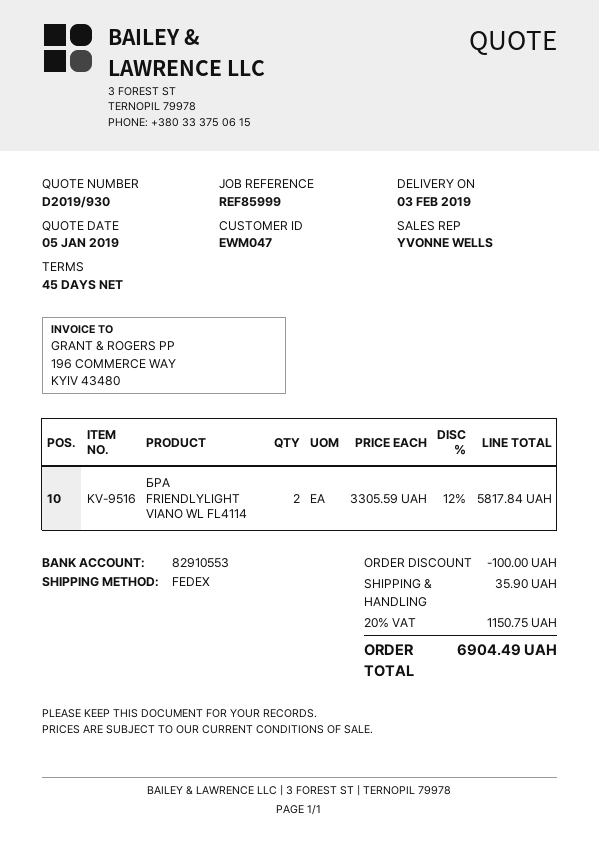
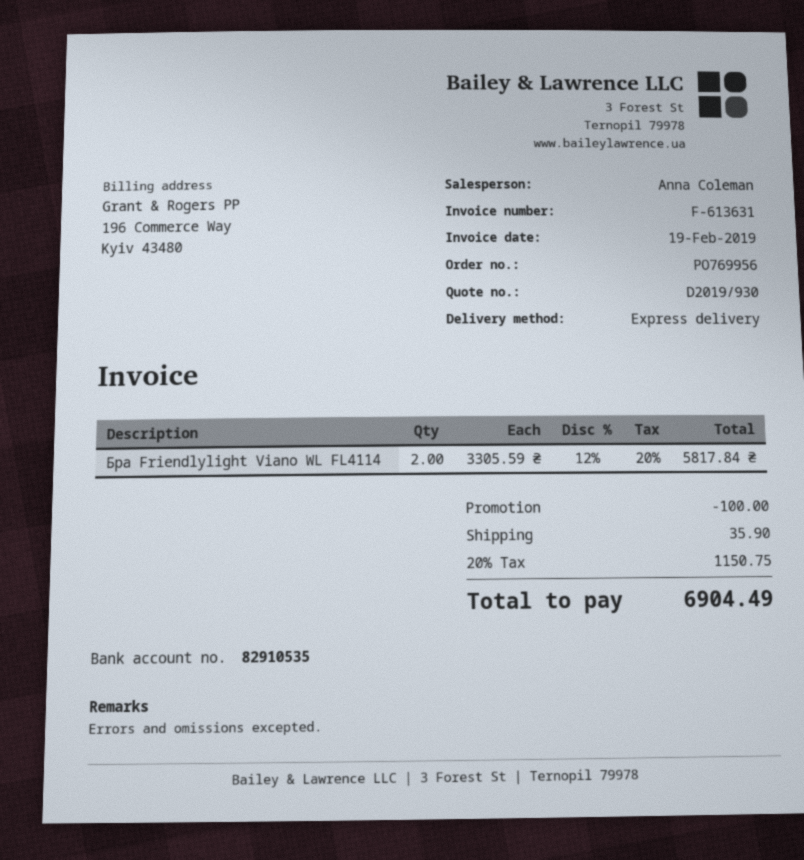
sales rep: YVONNE WELLS -> Anna Coleman
bank account: 82910553 -> 82910535
shipping method: FedEx -> express

